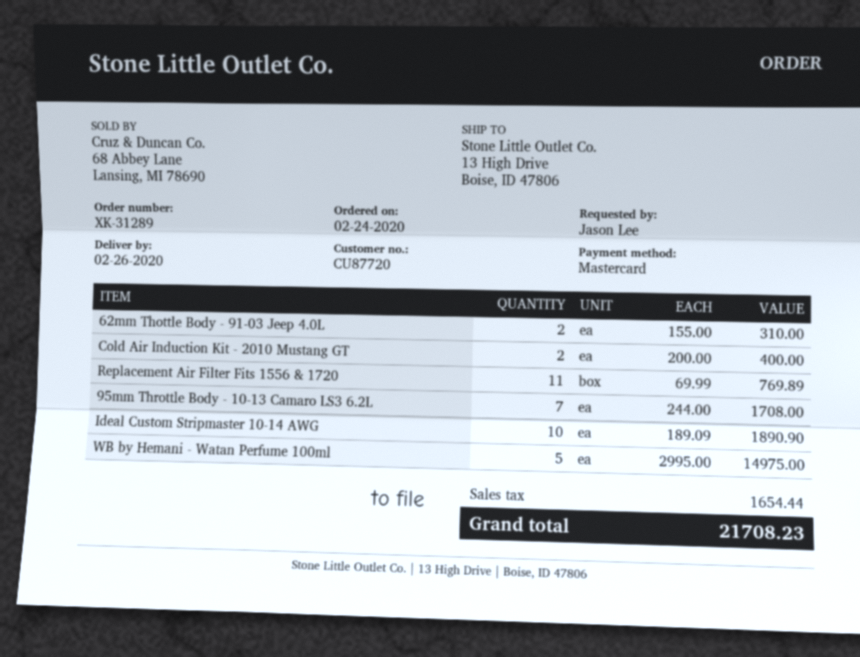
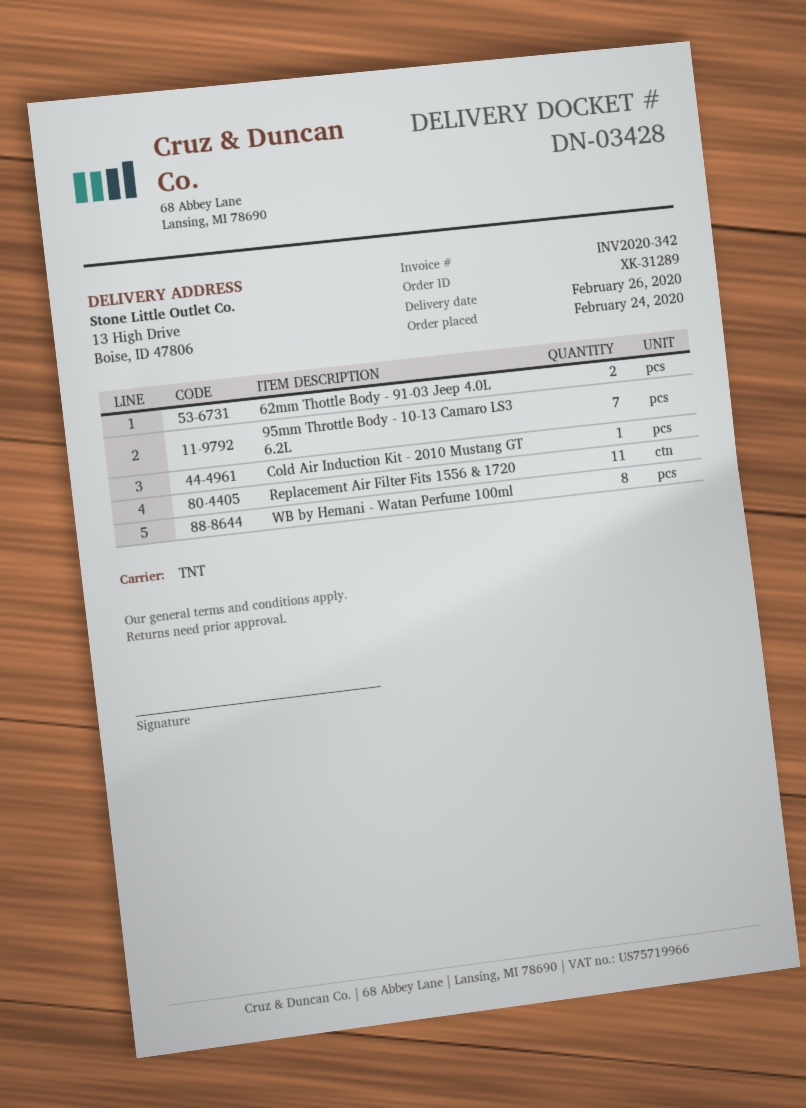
Cold Air Induction Kit - 2010 Mustang GT: 2 -> 1
Ideal Custom Stripmaster 10-14 AWG: 10 -> none
WB by Hemani - Watan Perfume 100ml: 5 -> 8

